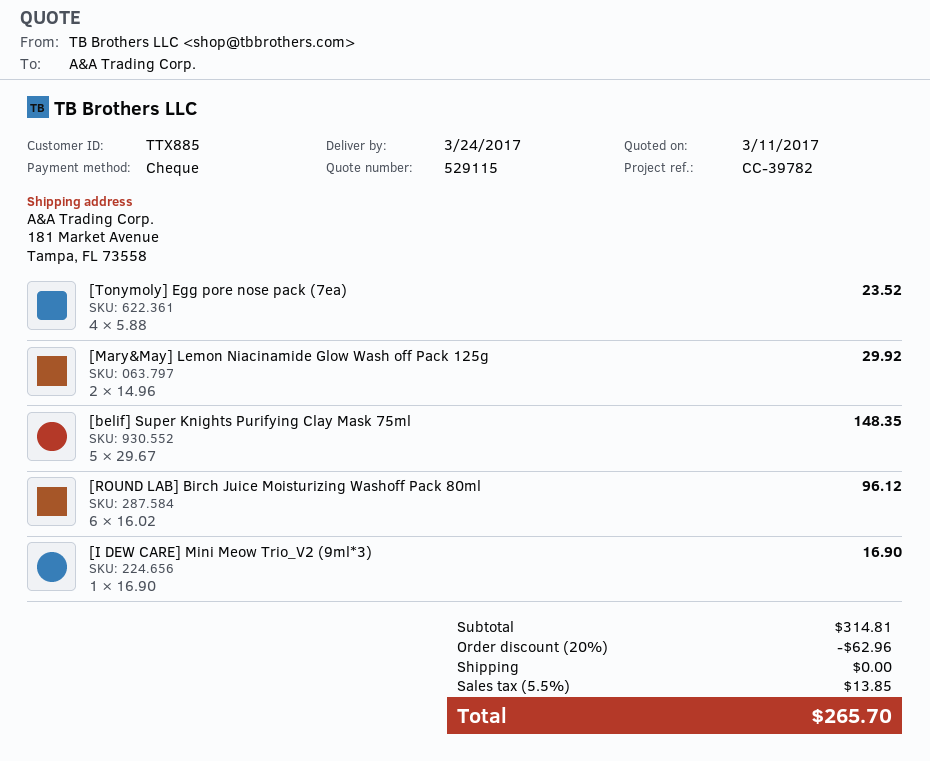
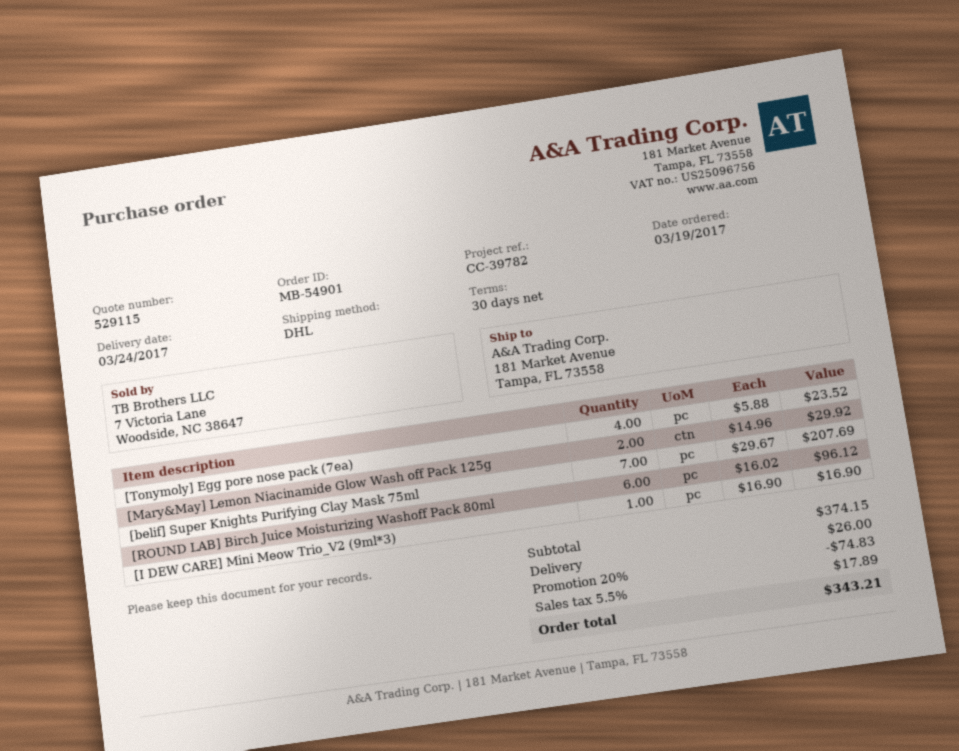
[belif] Super Knights Purifying Clay Mask 75ml: 5 x 29.67 = 148.35 -> 7 x 29.67 = 207.69
subtotal: 314.81 -> 374.15
discount: 20% = 62.96 -> 20% = 74.83
shipping: 0.00 -> 26.00
tax: 5.5% = 13.85 -> 5.5% = 17.89
total: 265.70 -> 343.21

